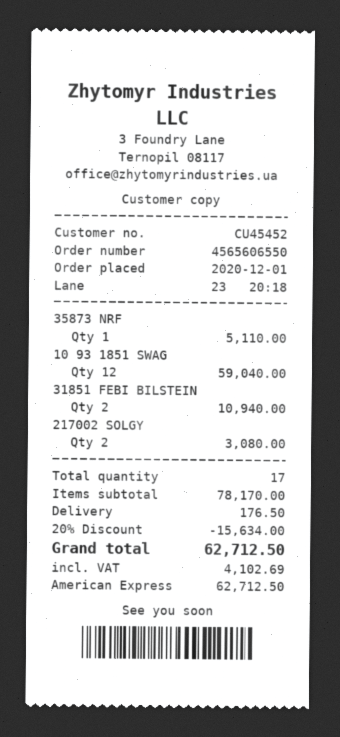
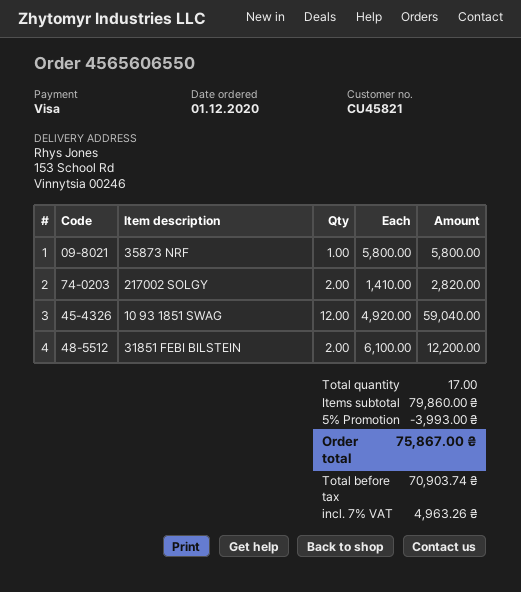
customer number: CU45452 -> CU45821
payment method: American Express -> Visa
35873 NRF: 1 for 5110.00 -> 1 for 5800.00
31851 FEBI BILSTEIN: 2 for 10940.00 -> 2 for 12200.00
217002 SOLGY: 2 for 3080.00 -> 2 for 2820.00
subtotal: 78170.00 -> 79860.00
discount: 20% = 15634.00 -> 5% = 3993.00
shipping: 176.50 -> none
tax: 4102.69 -> 4963.26
total: 62712.50 -> 75867.00

